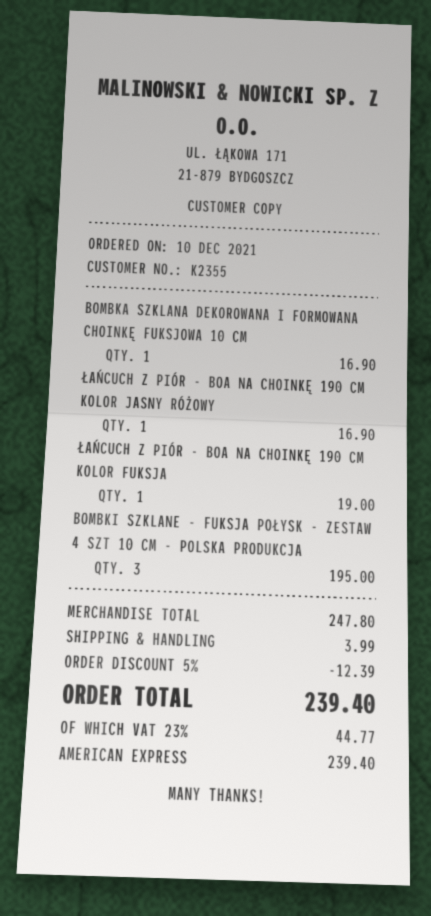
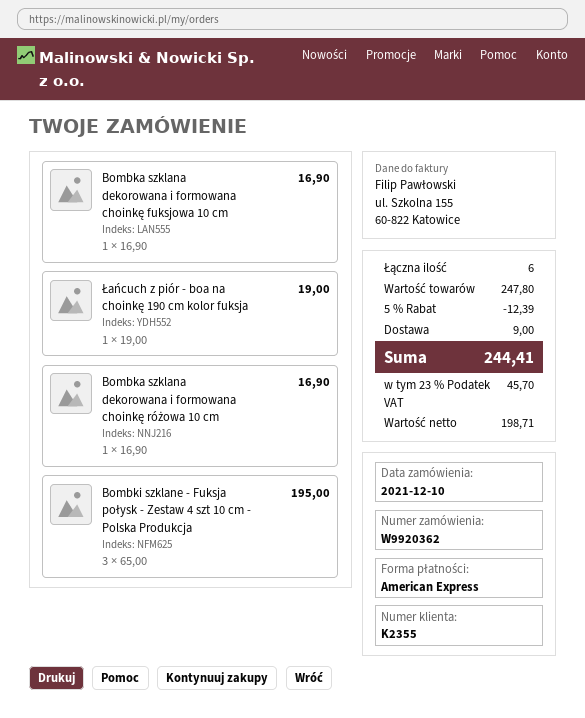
ŁAŃCUCH Z PIÓR - BOA NA CHOINKĘ 190 CM KOLOR JASNY RÓŻOWY: 1 for 16.90 -> none
Bombka szklana dekorowana i formowana choinkę różowa 10 cm: none -> 1 for 16.90
shipping: 3.99 -> 9.00
tax: 23% = 44.77 -> 23% = 45.70
total: 239.40 -> 244.41

